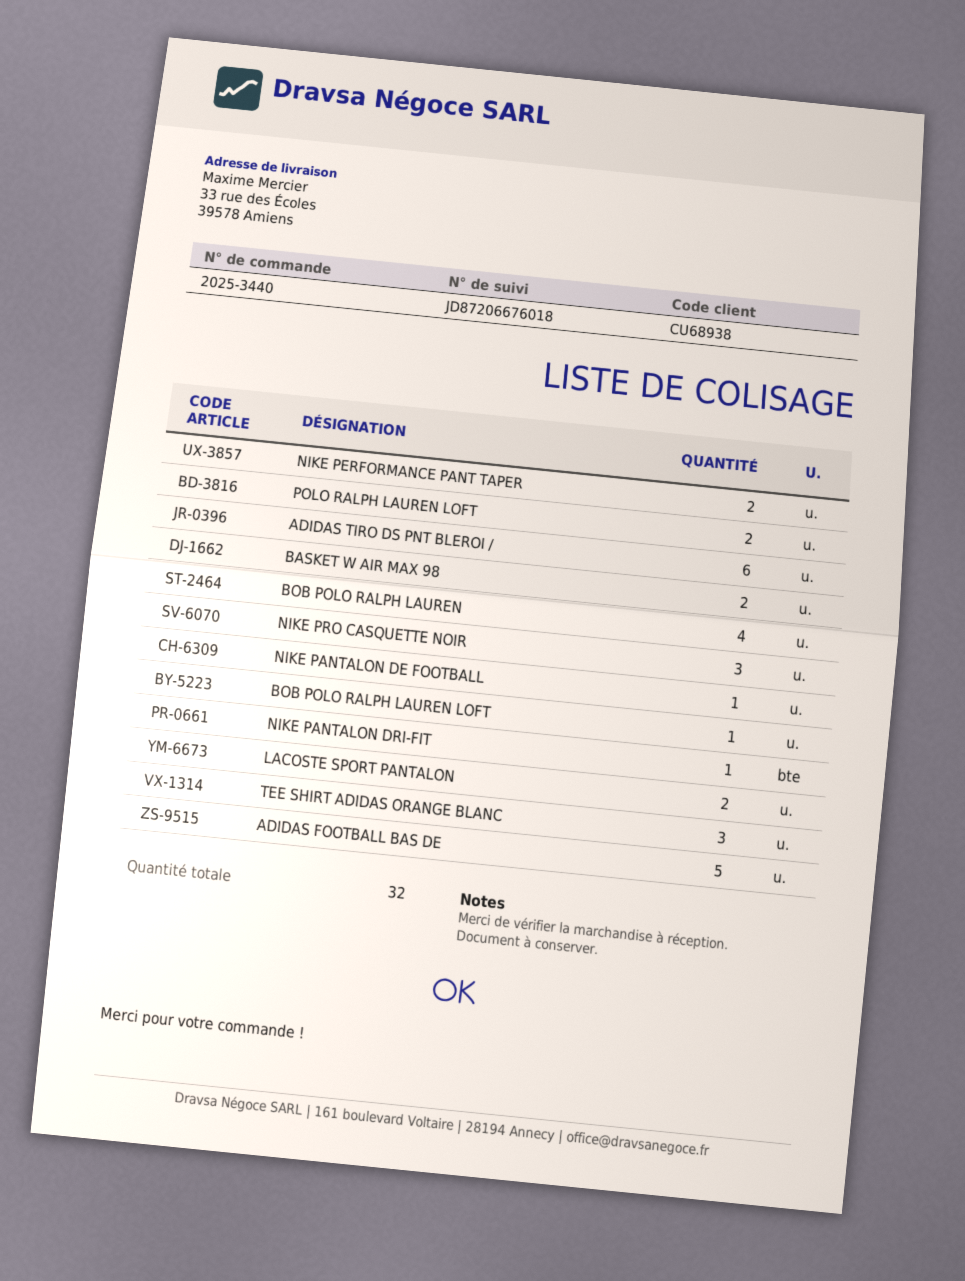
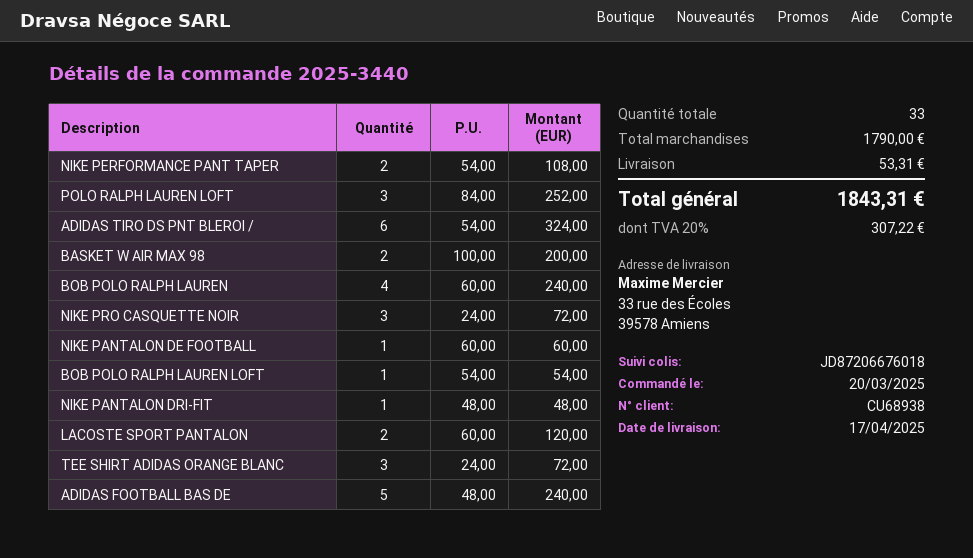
POLO RALPH LAUREN LOFT: 2 -> 3
total quantity: 32 -> 33

